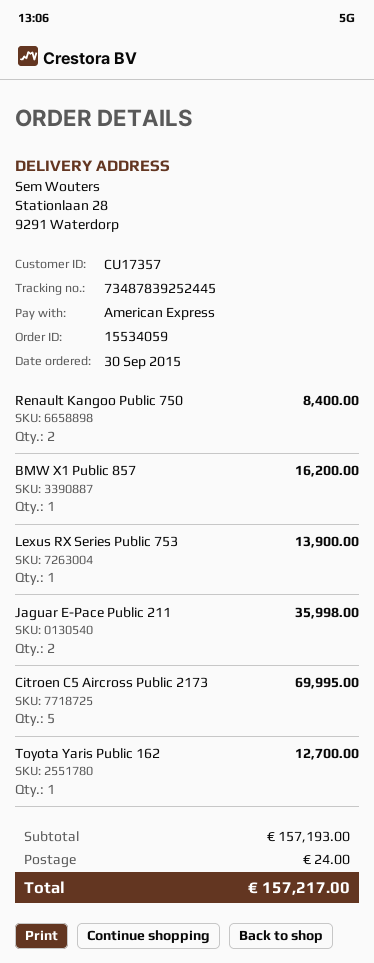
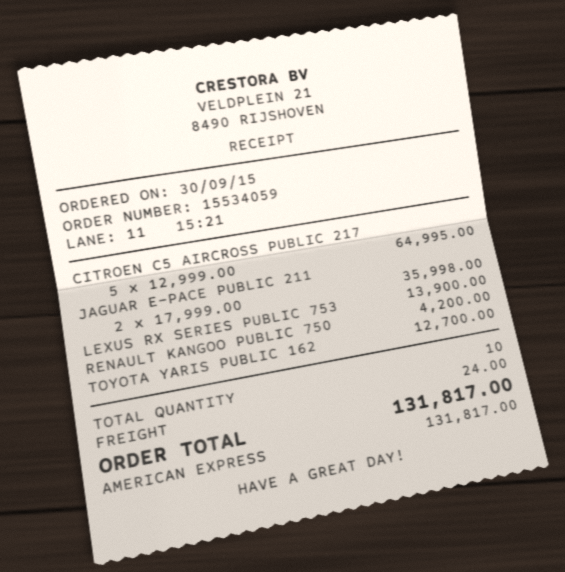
Renault Kangoo Public 750: 2 for 8400.00 -> 1 for 4200.00
BMW X1 Public 857: 1 for 16200.00 -> none
Citroen C5 Aircross Public 2173: 5 for 69995.00 -> 5 for 64995.00
total: 157217.00 -> 131817.00

